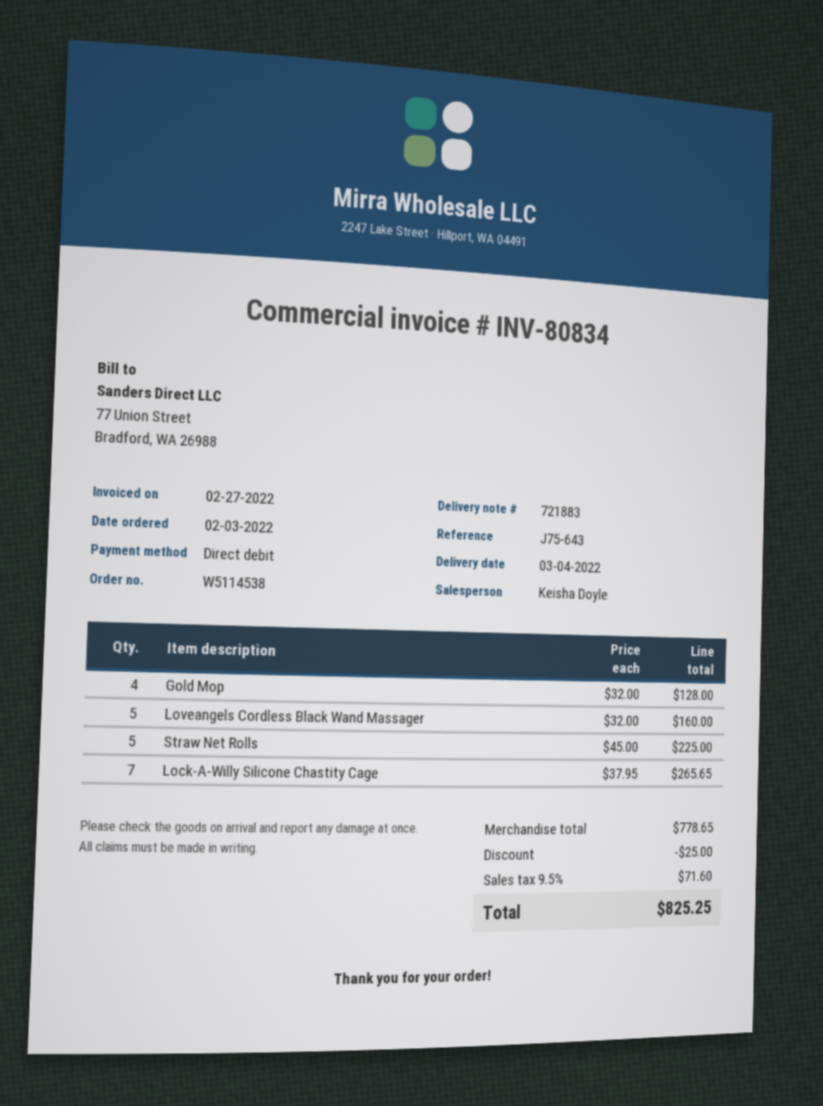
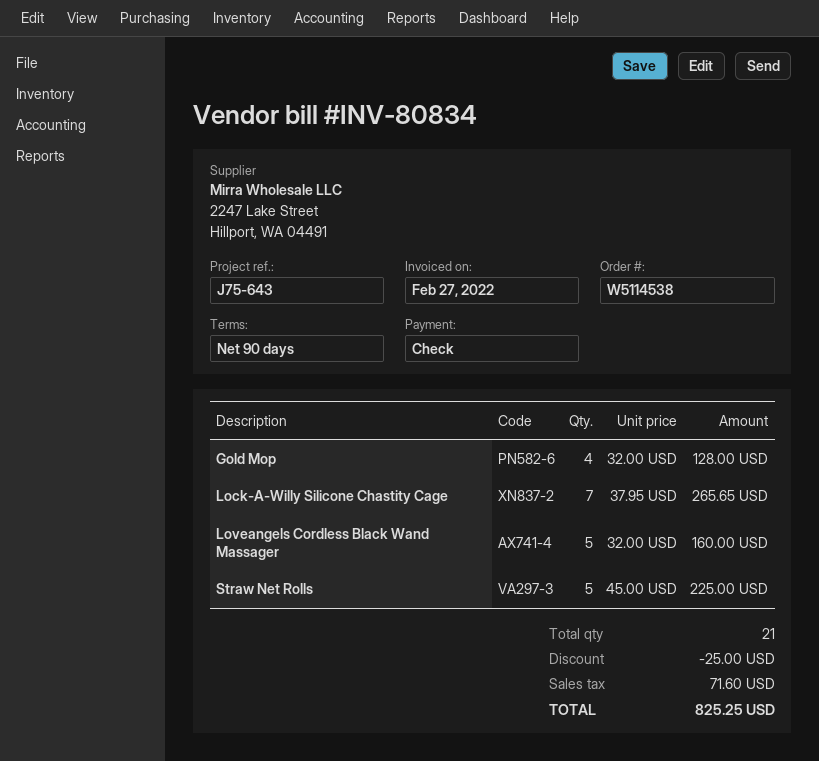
payment method: direct debit -> cheque

